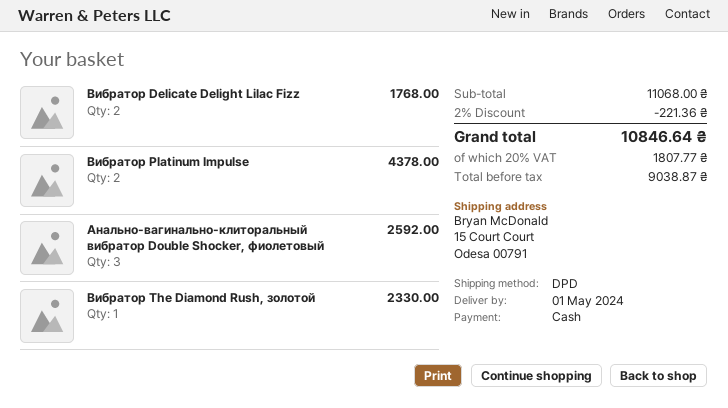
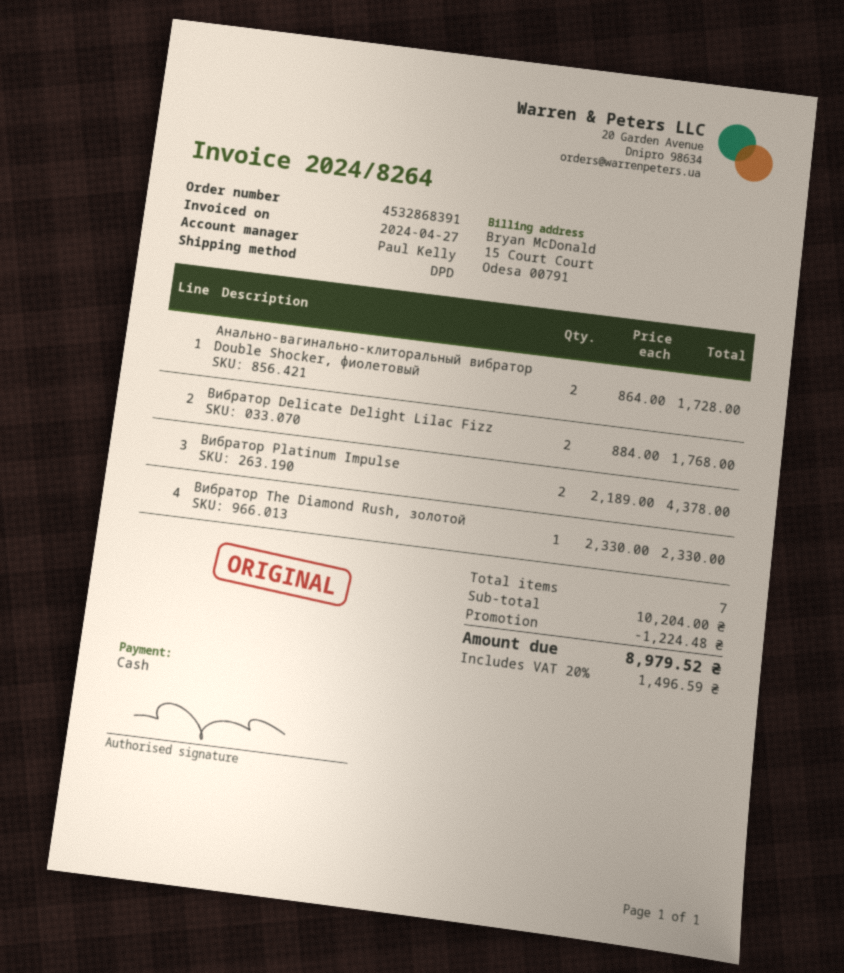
Анально-вагинально-клиторальный вибратор Double Shocker, фиолетовый: 3 for 2592.00 -> 2 for 1728.00
subtotal: 11068.00 -> 10204.00
discount: 221.36 -> 1224.48
tax: 20% = 1807.77 -> 20% = 1496.59
total: 10846.64 -> 8979.52

